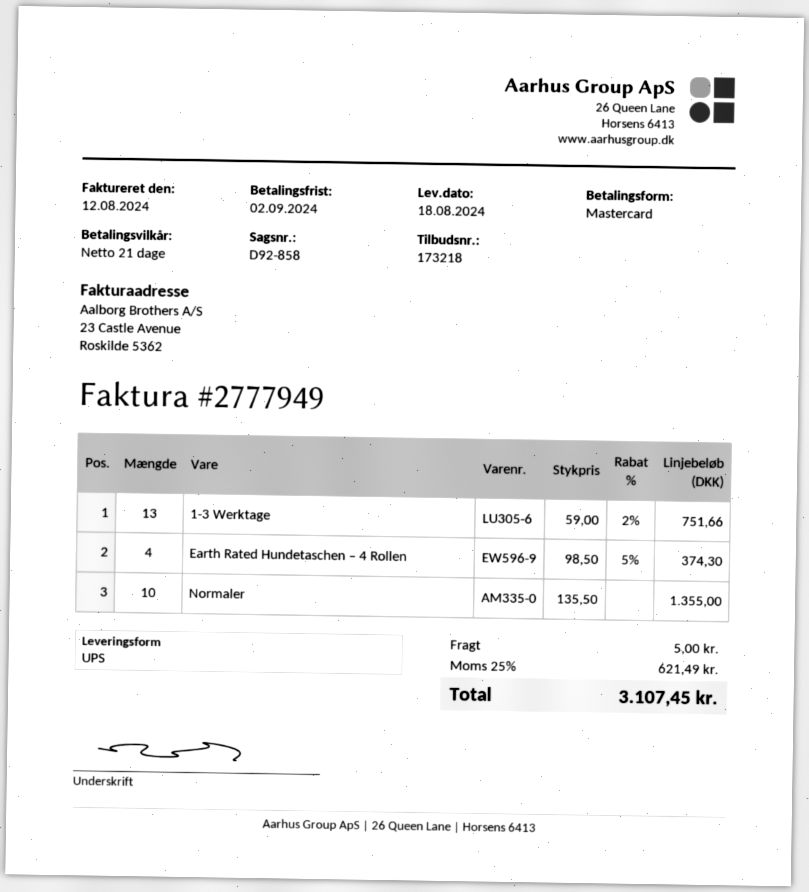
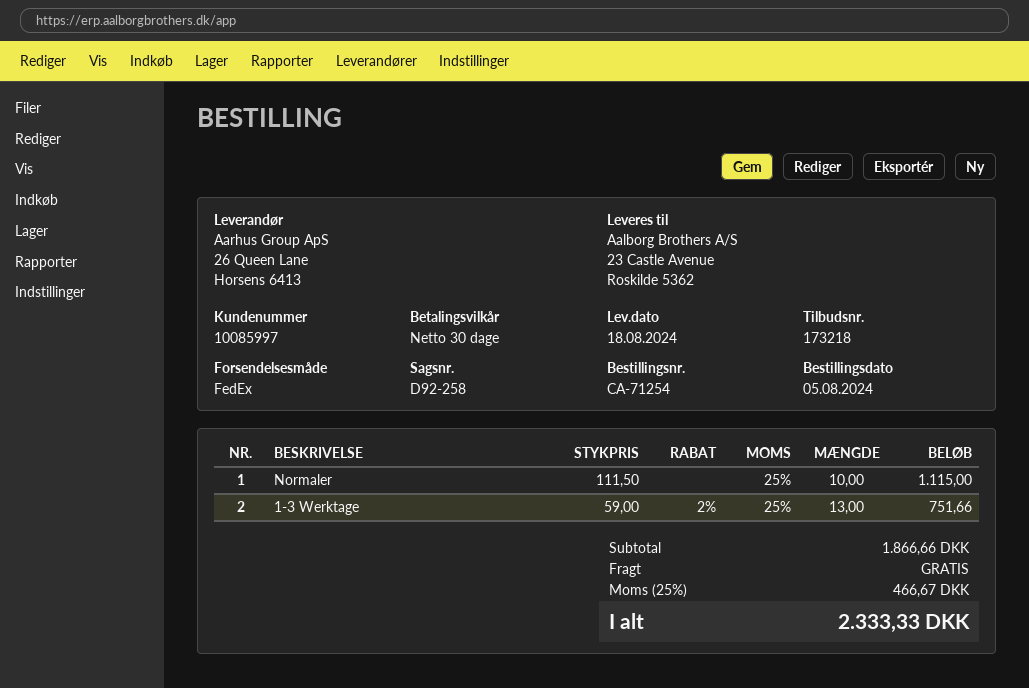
payment terms: 21 days -> 30 days
reference: D92-858 -> D92-258
shipping method: UPS -> FedEx
Earth Rated Hundetaschen – 4 Rollen: 4 x 98.50 - 5% = 374.30 -> none
Normaler: 10 x 135.50 = 1355.00 -> 10 x 111.50 = 1115.00
shipping: 5.00 -> 0.00
tax: 25% = 621.49 -> 25% = 466.67
total: 3107.45 -> 2333.33

